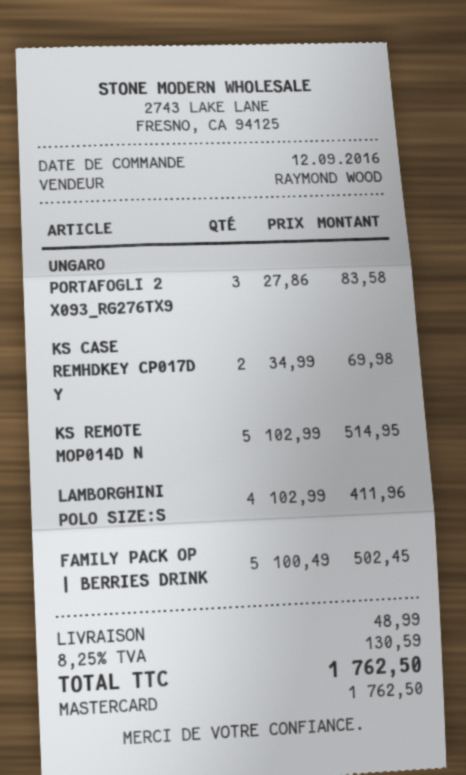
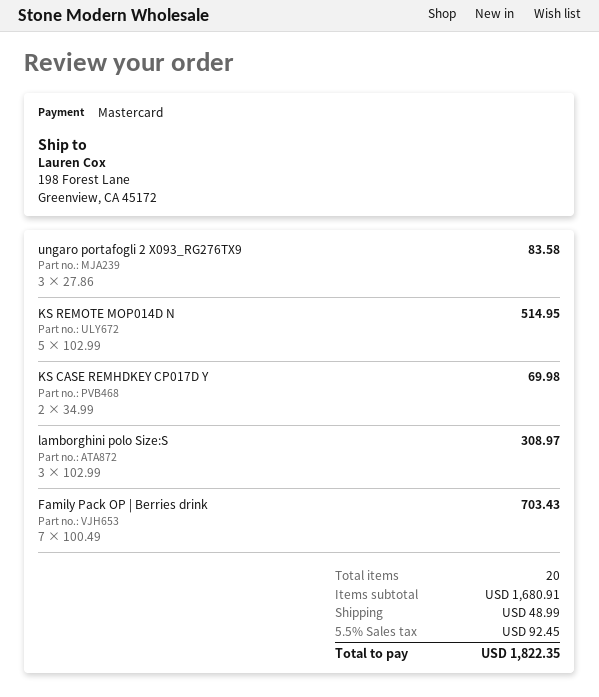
LAMBORGHINI POLO SIZE:S: 4 x 102.99 = 411.96 -> 3 x 102.99 = 308.97
FAMILY PACK OP | BERRIES DRINK: 5 x 100.49 = 502.45 -> 7 x 100.49 = 703.43
tax: 8.25% = 130.59 -> 5.5% = 92.45
total: 1762.50 -> 1822.35

